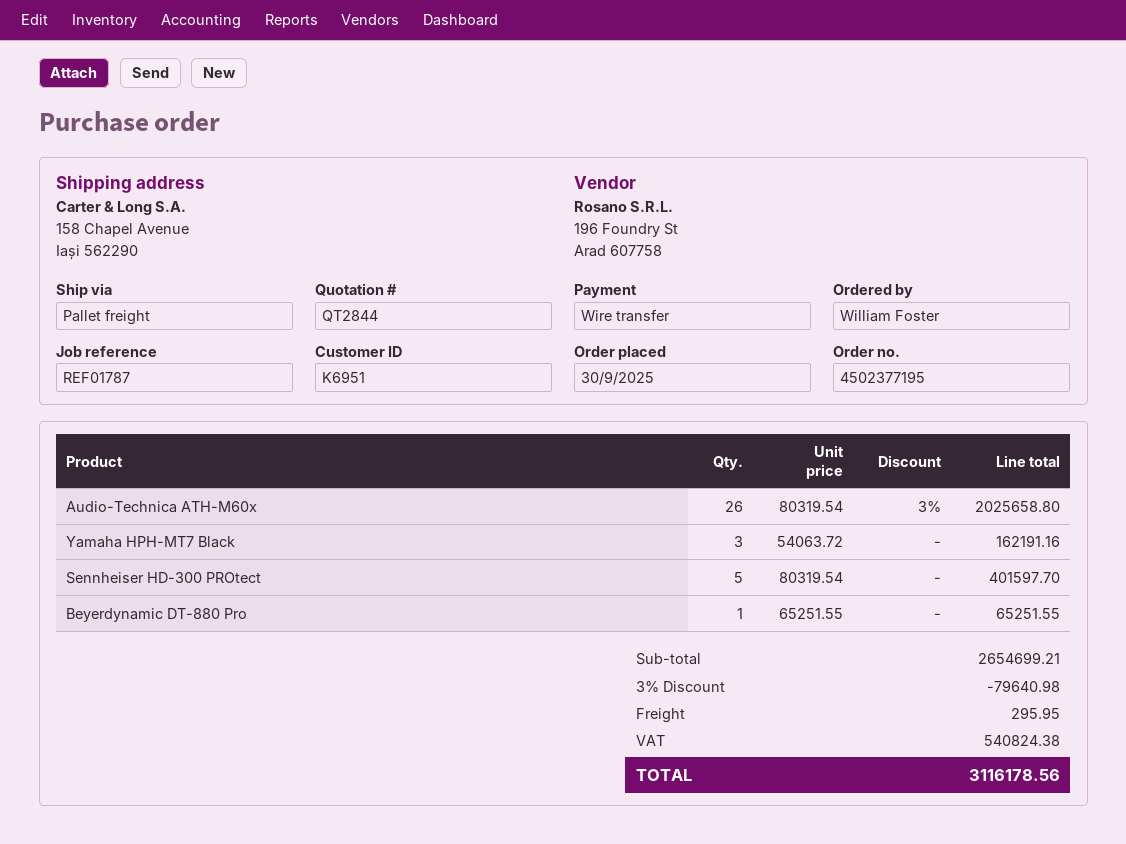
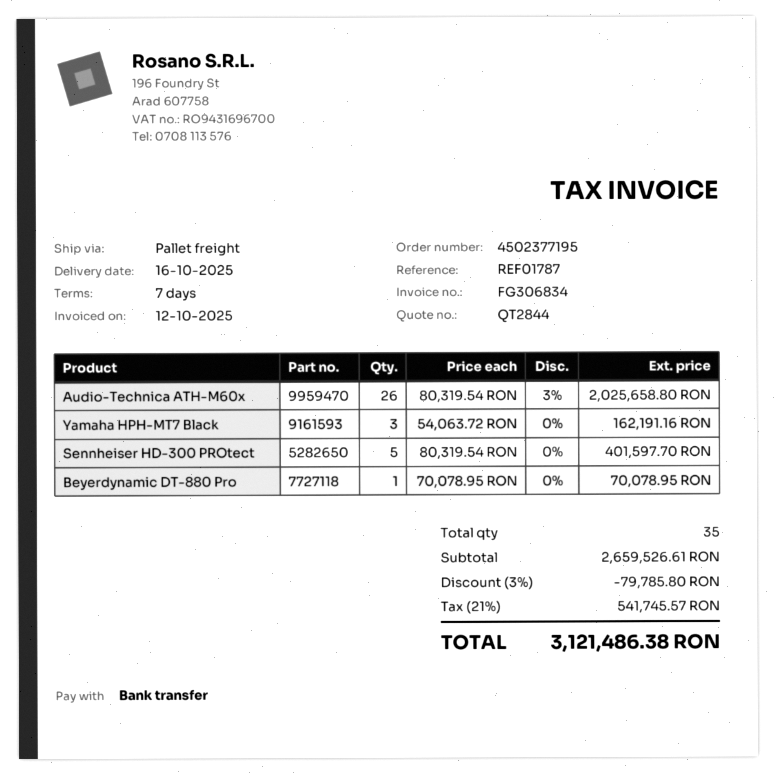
Beyerdynamic DT-880 Pro: 1 x 65251.55 = 65251.55 -> 1 x 70078.95 = 70078.95
subtotal: 2654699.21 -> 2659526.61
discount: 3% = 79640.98 -> 3% = 79785.80
shipping: 295.95 -> none
tax: 540824.38 -> 541745.57
total: 3116178.56 -> 3121486.38

